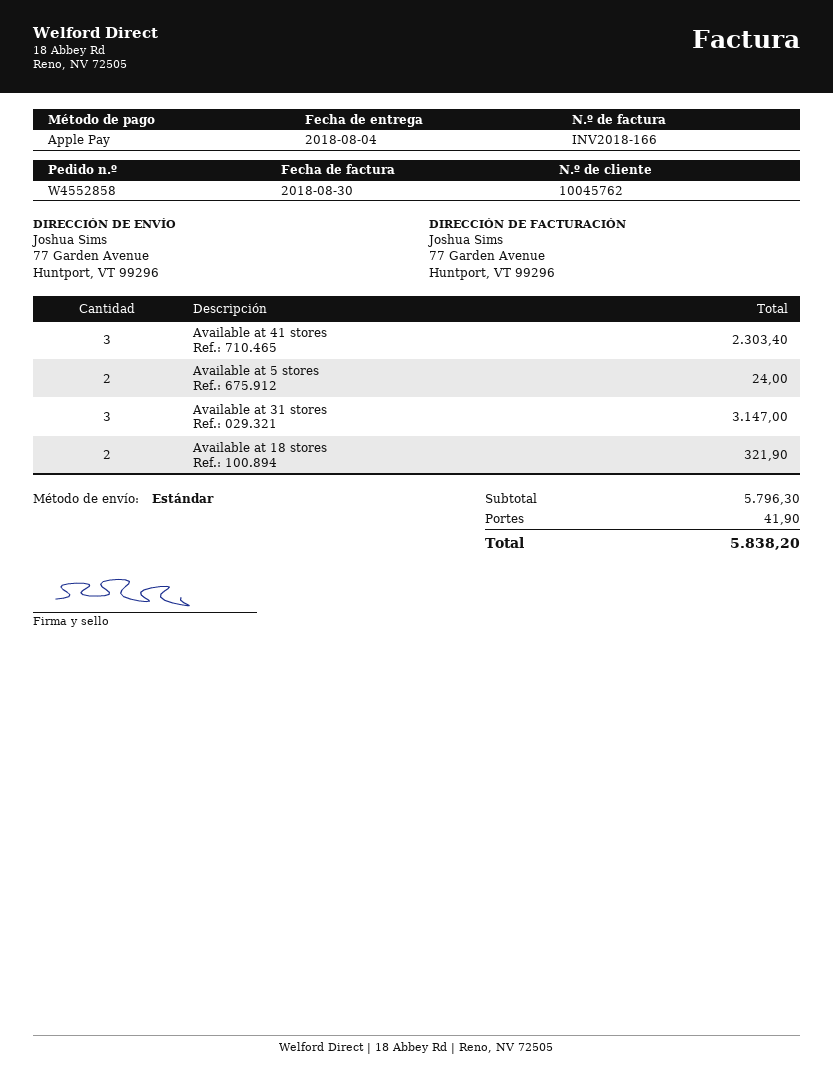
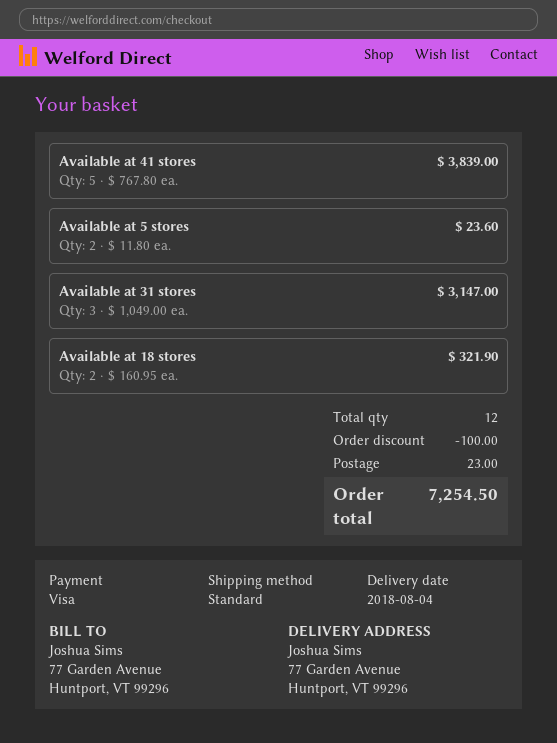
payment method: Apple Pay -> Visa
Available at 41 stores: 3 for 2303.40 -> 5 for 3839.00
Available at 5 stores: 2 for 24.00 -> 2 for 23.60
discount: none -> 100.00
shipping: 41.90 -> 23.00
total: 5838.20 -> 7254.50

